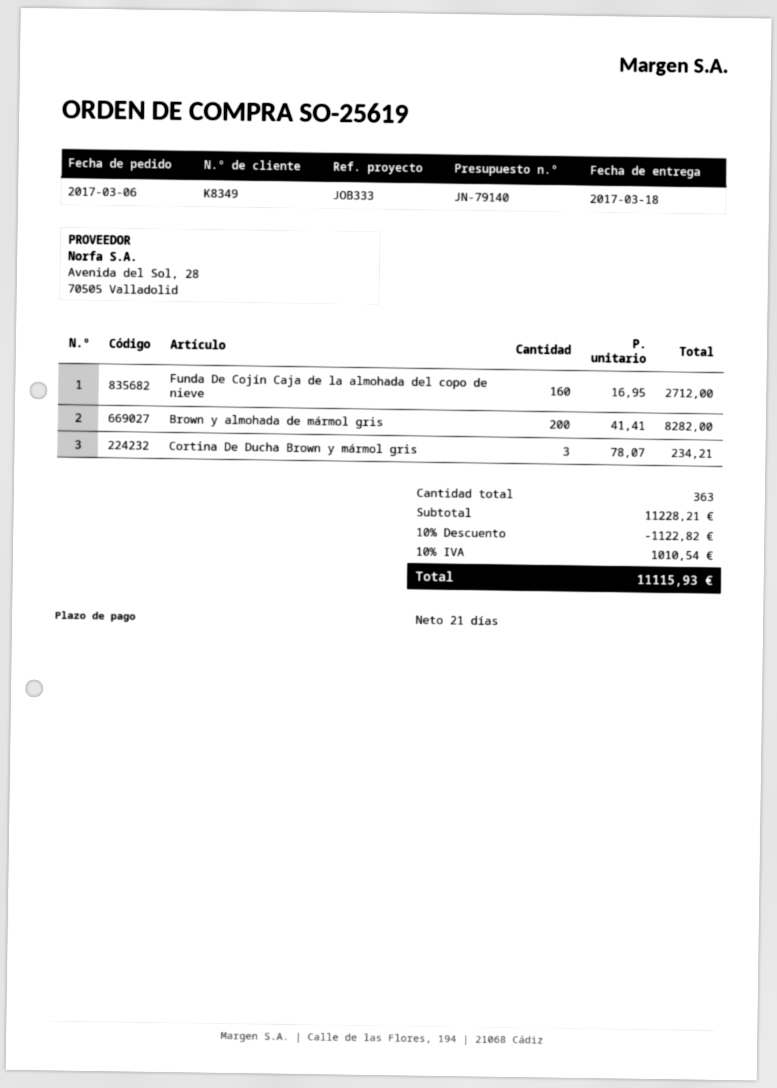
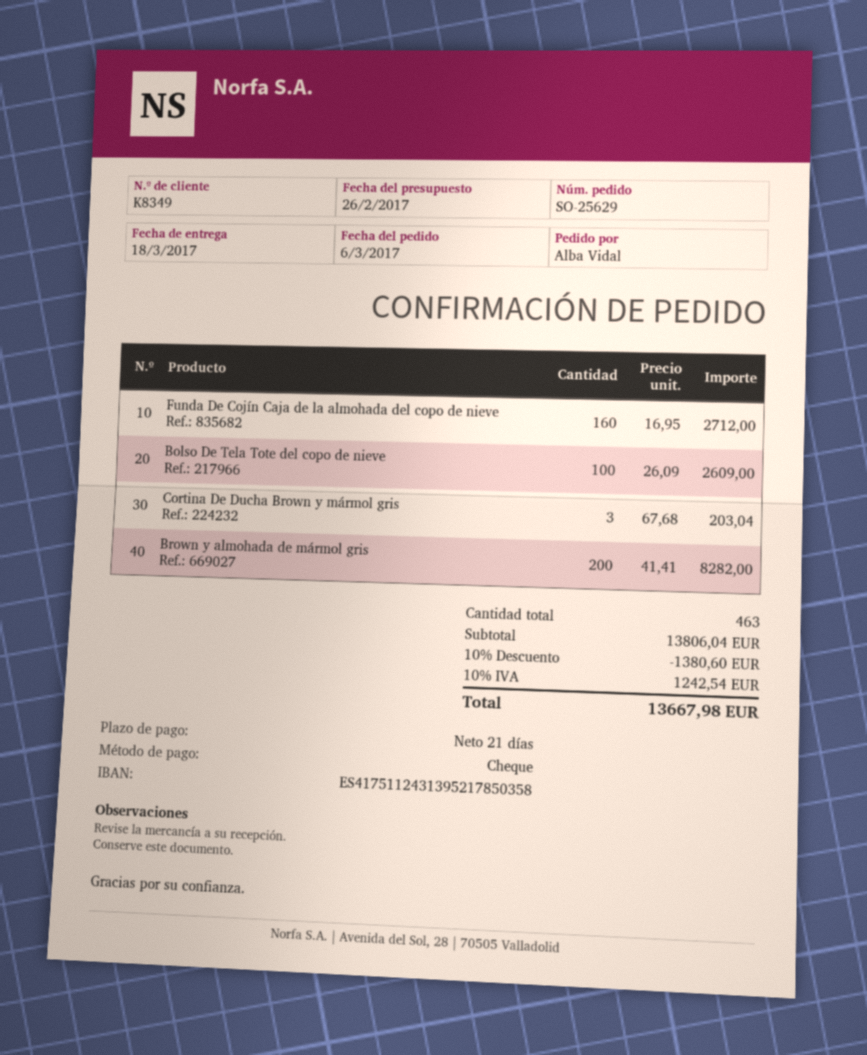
order number: SO-25619 -> SO-25629
Cortina De Ducha Brown y mármol gris: 3 x 78.07 = 234.21 -> 3 x 67.68 = 203.04
Bolso De Tela Tote del copo de nieve: none -> 100 x 26.09 = 2609.00
total quantity: 363 -> 463
subtotal: 11228.21 -> 13806.04
discount: 10% = 1122.82 -> 10% = 1380.60
tax: 10% = 1010.54 -> 10% = 1242.54
total: 11115.93 -> 13667.98

